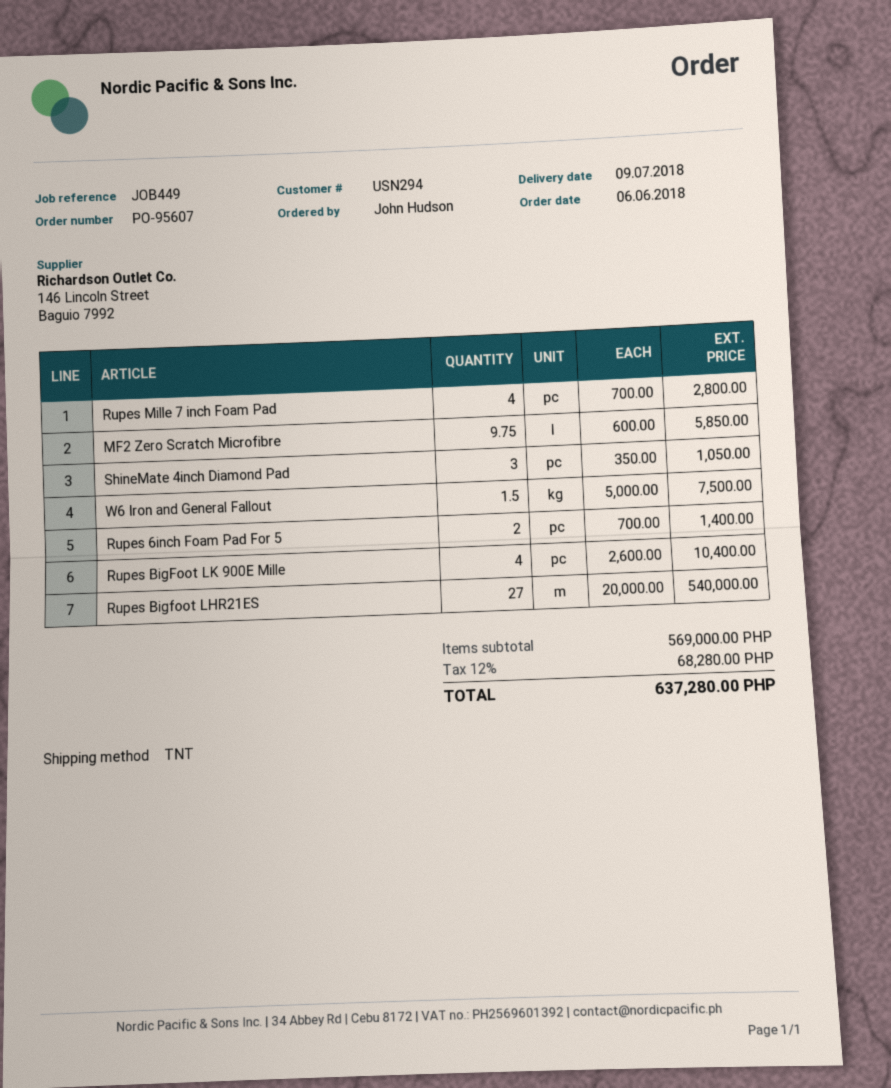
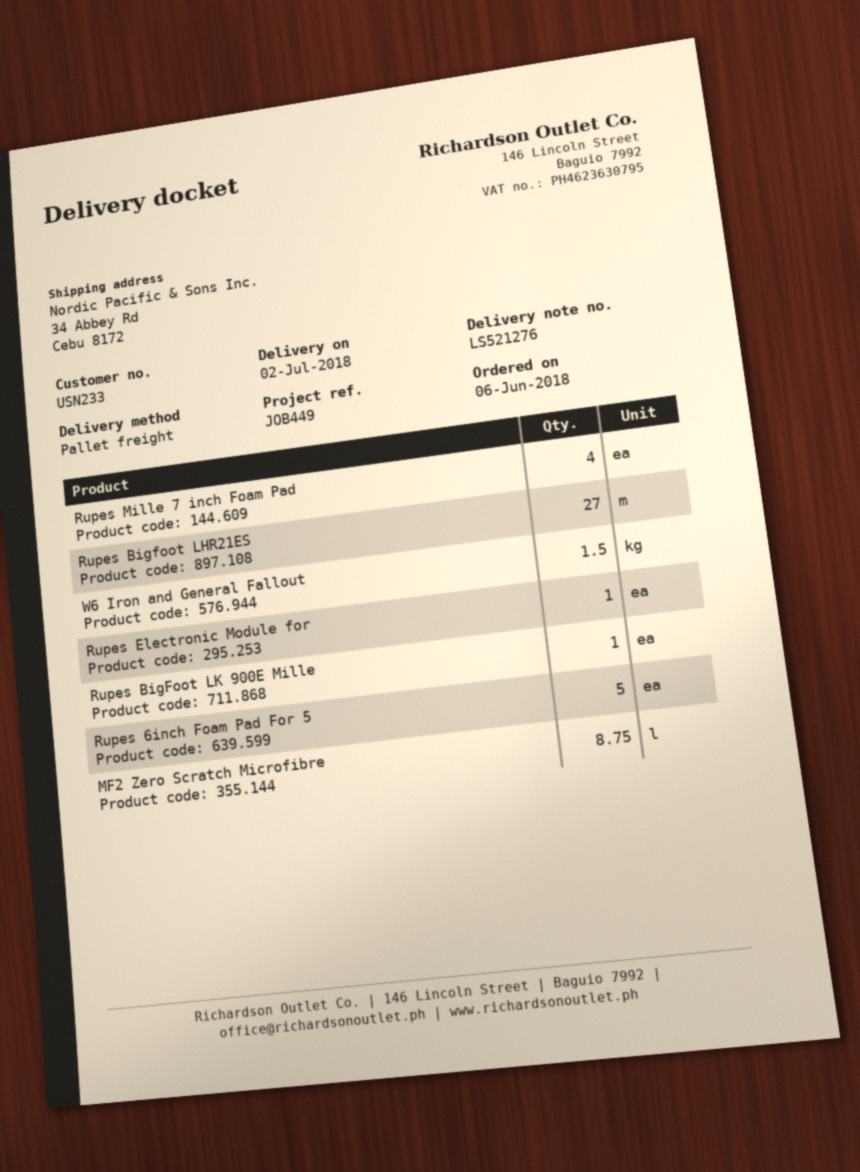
delivery date: 2018-07-09 -> 2018-07-02
customer number: USN294 -> USN233
shipping method: TNT -> pallet freight
MF2 Zero Scratch Microfibre: 9.75 -> 8.75
ShineMate 4inch Diamond Pad: 3 -> none
Rupes 6inch Foam Pad For 5: 2 -> 5
Rupes BigFoot LK 900E Mille: 4 -> 1
Rupes Electronic Module for: none -> 1

